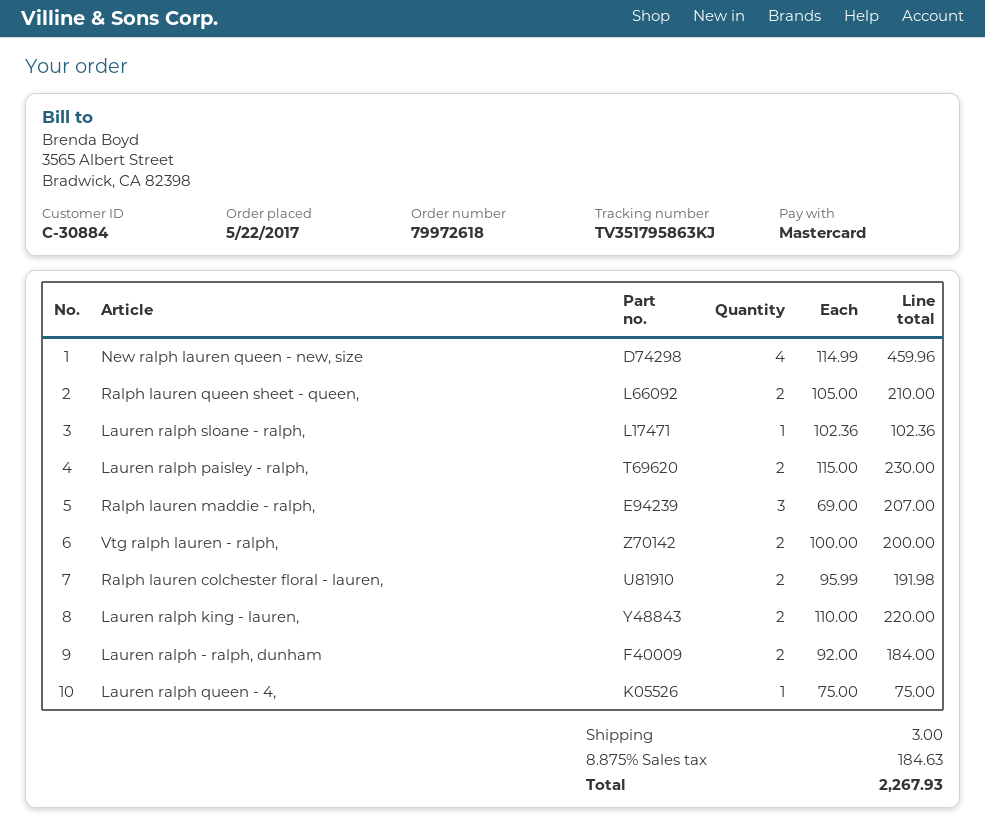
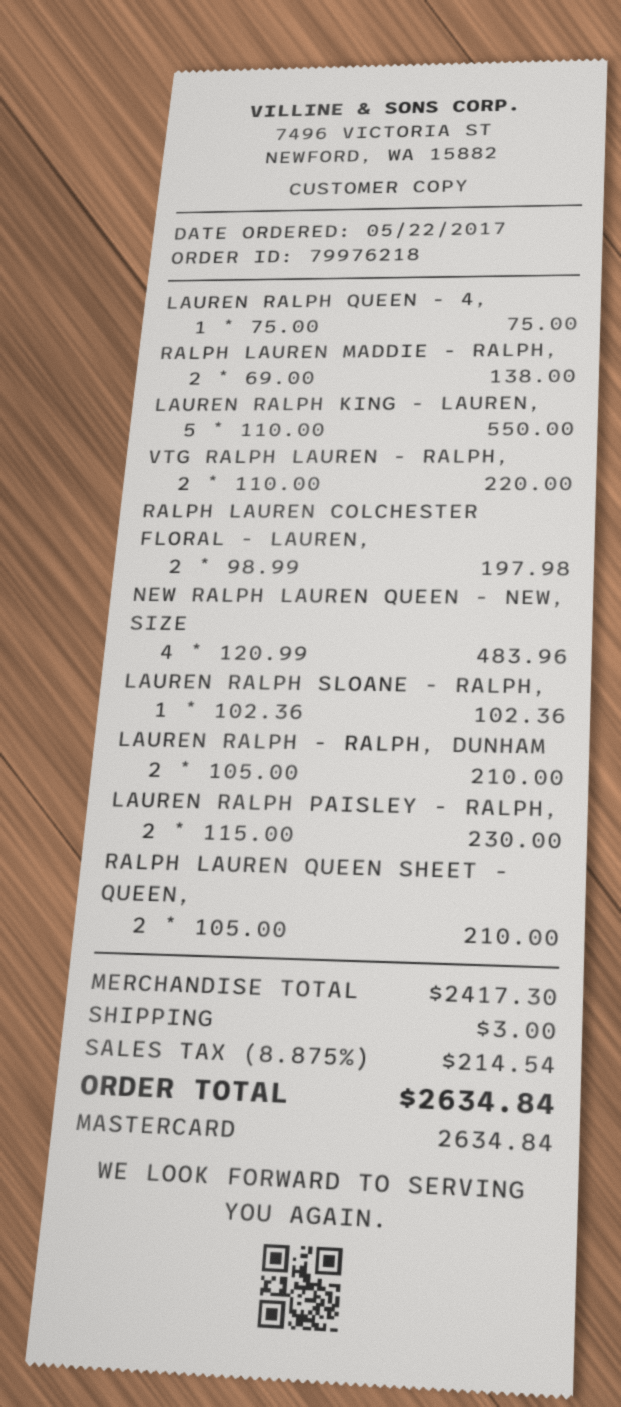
order number: 79972618 -> 79976218
New ralph lauren queen - new, size: 4 x 114.99 = 459.96 -> 4 x 120.99 = 483.96
Ralph lauren maddie - ralph,: 3 x 69.00 = 207.00 -> 2 x 69.00 = 138.00
Vtg ralph lauren - ralph,: 2 x 100.00 = 200.00 -> 2 x 110.00 = 220.00
Ralph lauren colchester floral - lauren,: 2 x 95.99 = 191.98 -> 2 x 98.99 = 197.98
Lauren ralph king - lauren,: 2 x 110.00 = 220.00 -> 5 x 110.00 = 550.00
Lauren ralph - ralph, dunham: 2 x 92.00 = 184.00 -> 2 x 105.00 = 210.00
tax: 8.875% = 184.63 -> 8.875% = 214.54
total: 2267.93 -> 2634.84

